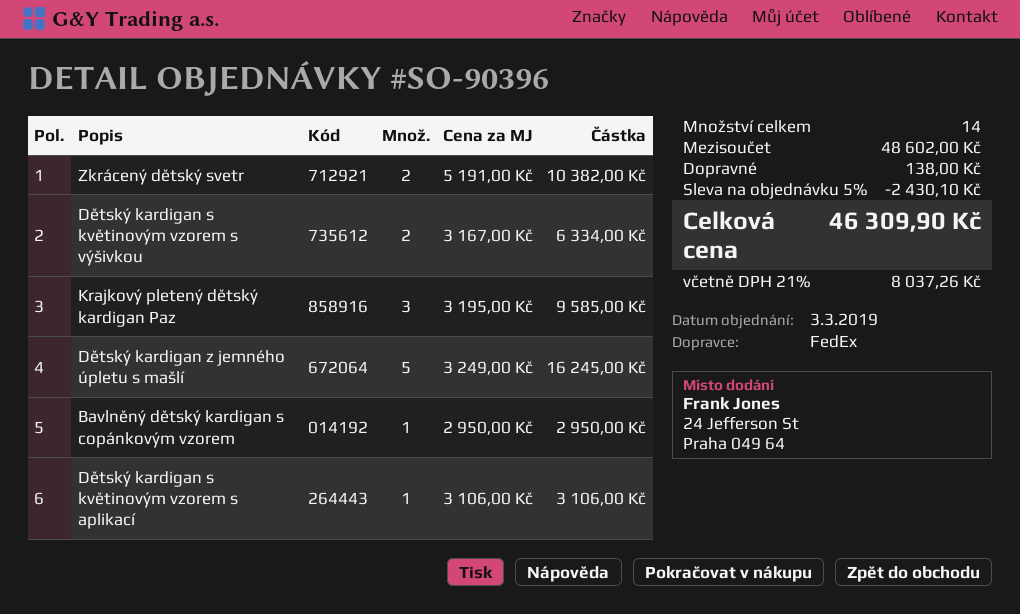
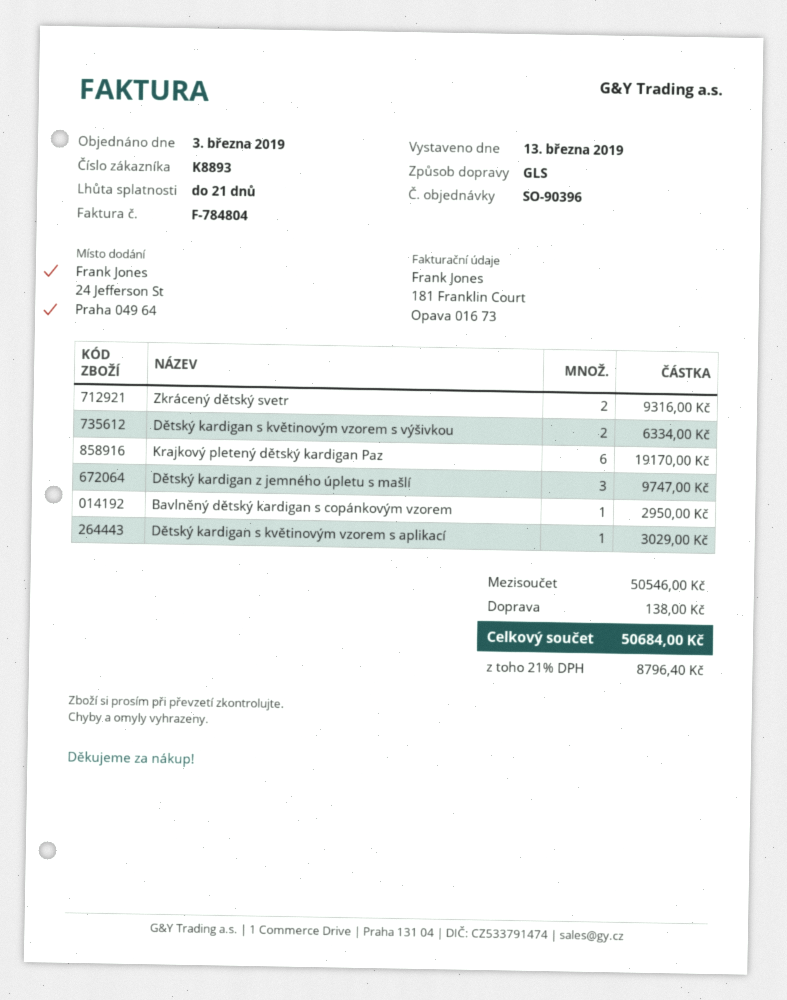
shipping method: FedEx -> GLS
Zkrácený dětský svetr: 2 for 10382.00 -> 2 for 9316.00
Krajkový pletený dětský kardigan Paz: 3 for 9585.00 -> 6 for 19170.00
Dětský kardigan z jemného úpletu s mašlí: 5 for 16245.00 -> 3 for 9747.00
Dětský kardigan s květinovým vzorem s aplikací: 1 for 3106.00 -> 1 for 3029.00
subtotal: 48602.00 -> 50546.00
discount: 5% = 2430.10 -> none
tax: 21% = 8037.26 -> 21% = 8796.40
total: 46309.90 -> 50684.00

